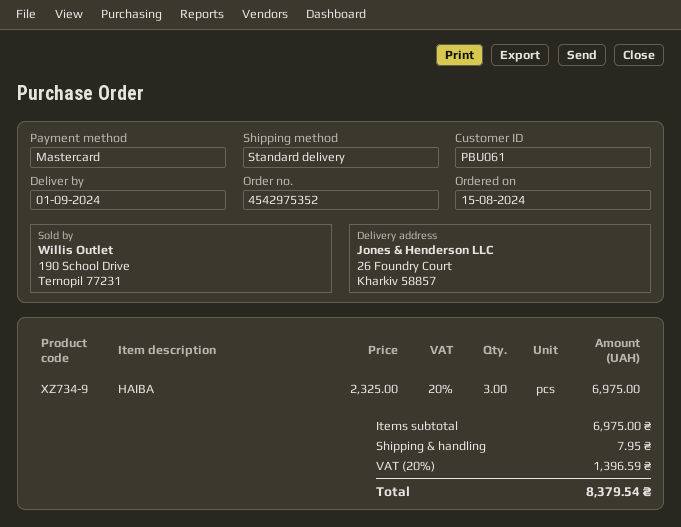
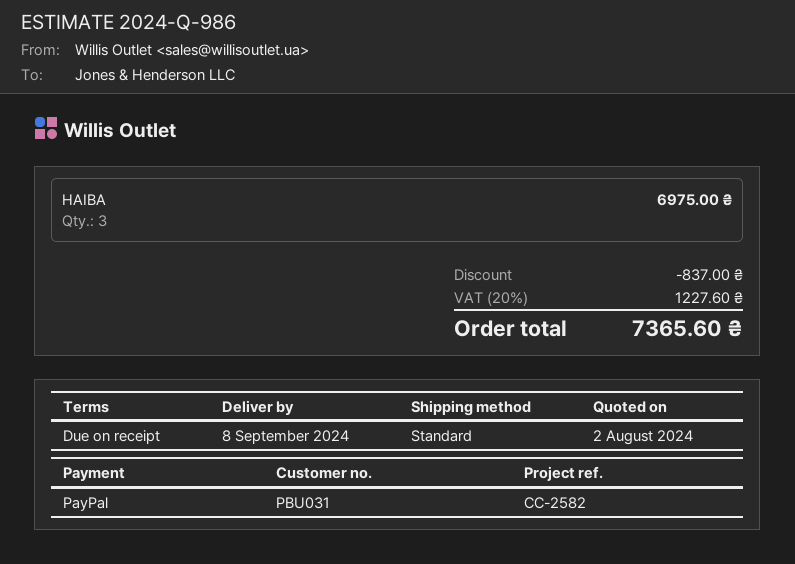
delivery date: 2024-09-01 -> 2024-09-08
customer number: PBU061 -> PBU031
payment method: Mastercard -> PayPal
discount: none -> 837.00
shipping: 7.95 -> none
tax: 20% = 1396.59 -> 20% = 1227.60
total: 8379.54 -> 7365.60

